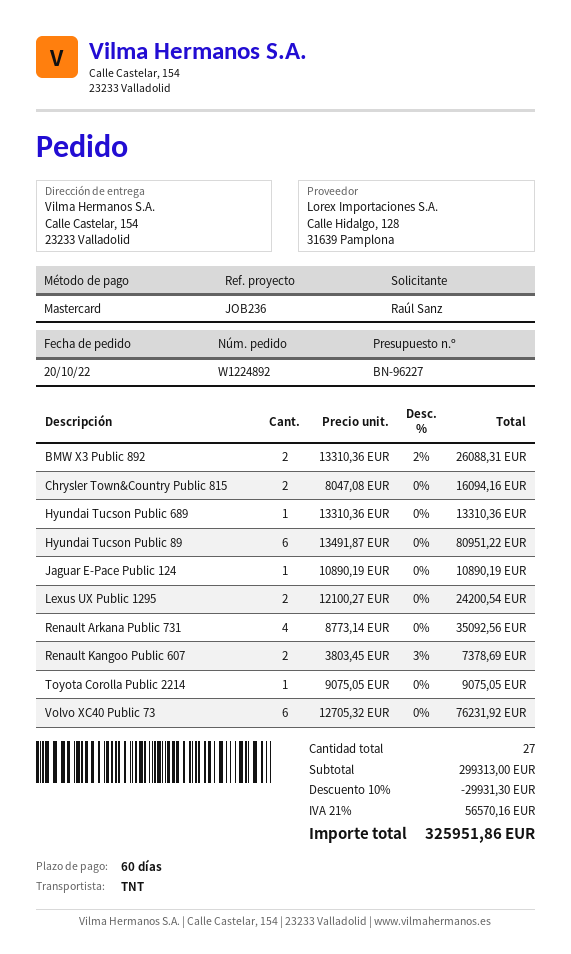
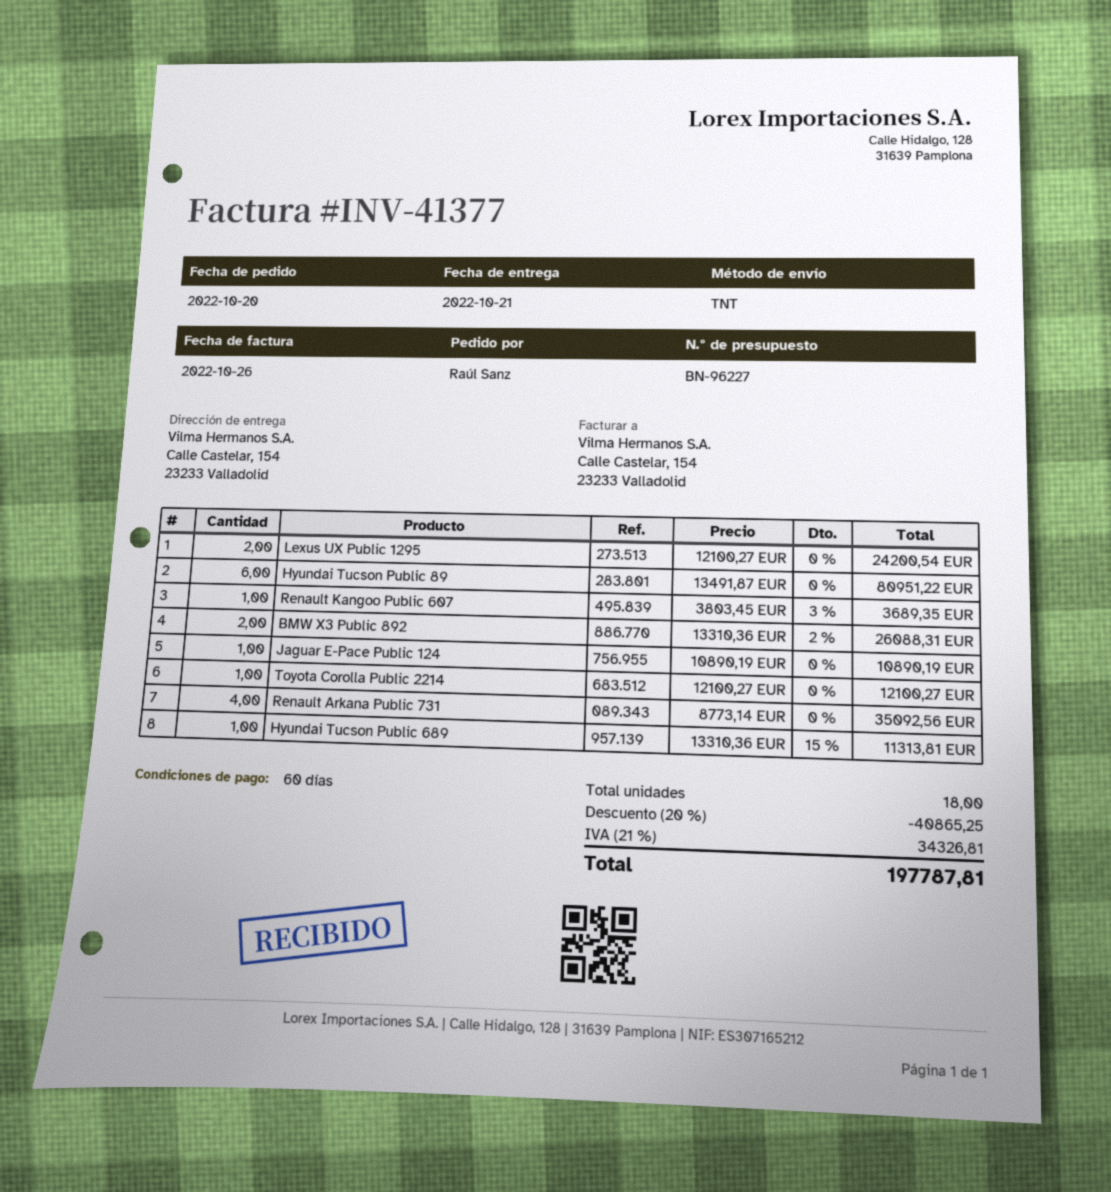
Chrysler Town&Country Public 815: 2 x 8047.08 = 16094.16 -> none
Hyundai Tucson Public 689: 1 x 13310.36 = 13310.36 -> 1 x 13310.36 - 15% = 11313.81
Renault Kangoo Public 607: 2 x 3803.45 - 3% = 7378.69 -> 1 x 3803.45 - 3% = 3689.35
Toyota Corolla Public 2214: 1 x 9075.05 = 9075.05 -> 1 x 12100.27 = 12100.27
Volvo XC40 Public 73: 6 x 12705.32 = 76231.92 -> none
total quantity: 27 -> 18
discount: 10% = 29931.30 -> 20% = 40865.25
tax: 21% = 56570.16 -> 21% = 34326.81
total: 325951.86 -> 197787.81

